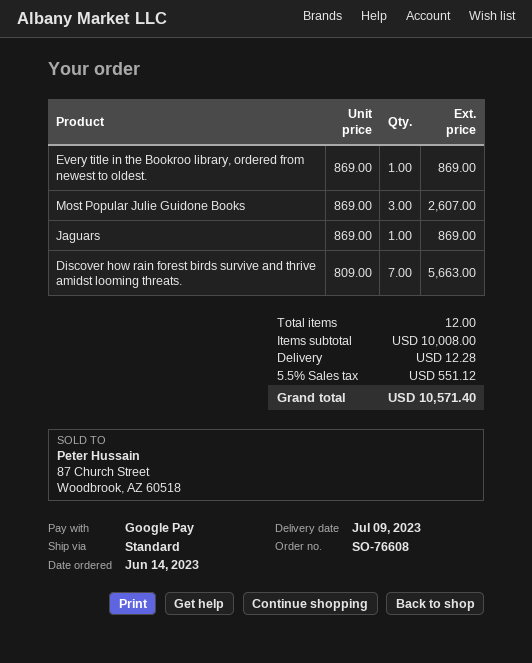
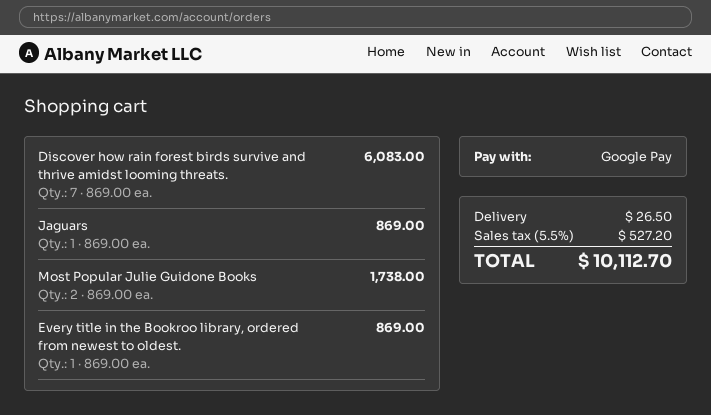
Most Popular Julie Guidone Books: 3 x 869.00 = 2607.00 -> 2 x 869.00 = 1738.00
Discover how rain forest birds survive and thrive amidst looming threats.: 7 x 809.00 = 5663.00 -> 7 x 869.00 = 6083.00
shipping: 12.28 -> 26.50
tax: 5.5% = 551.12 -> 5.5% = 527.20
total: 10571.40 -> 10112.70

